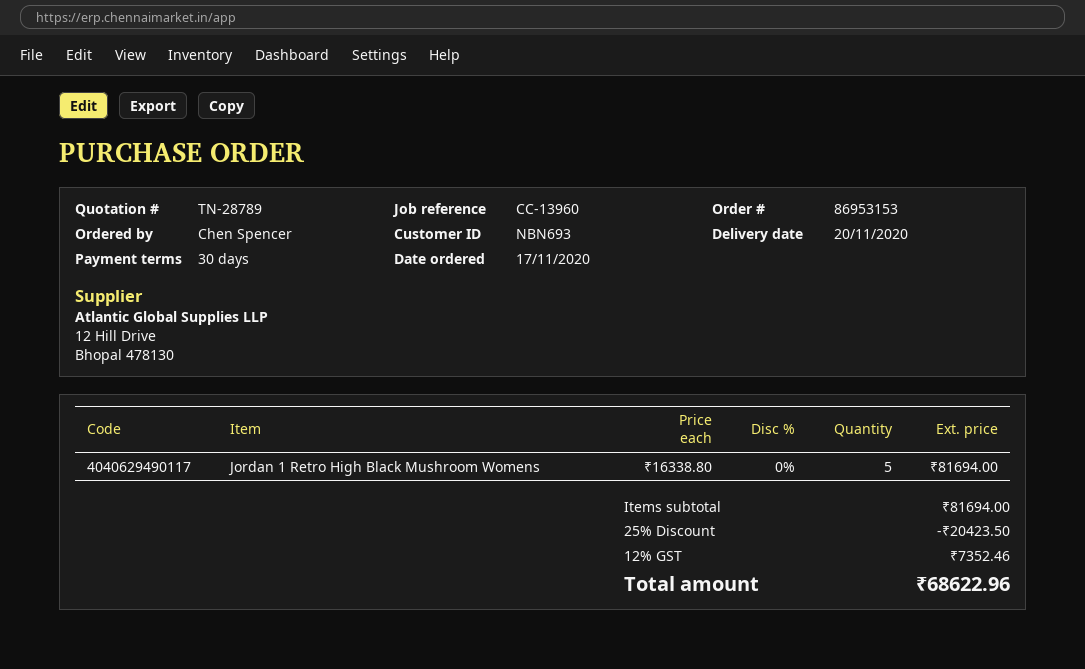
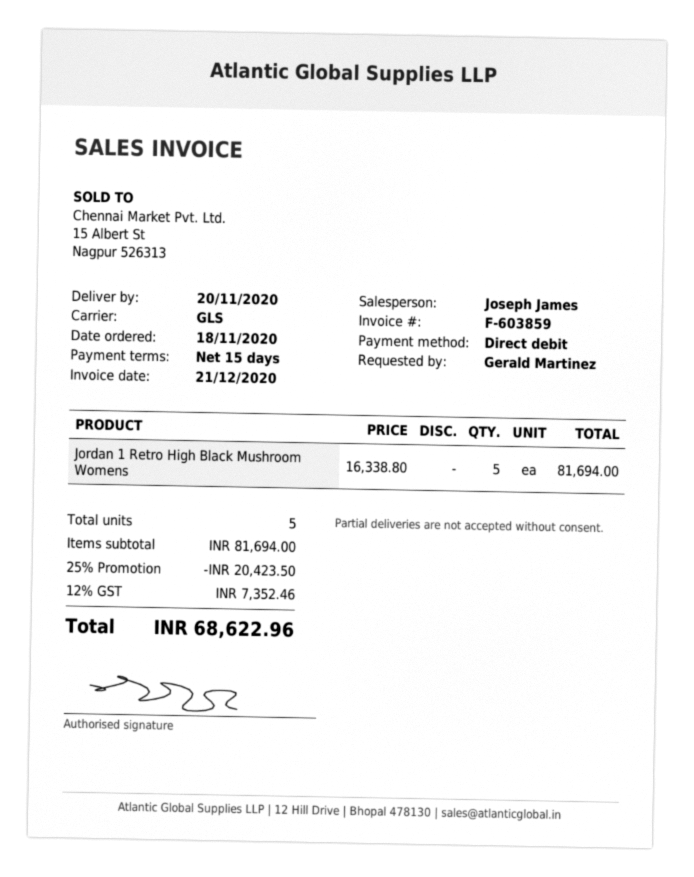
order date: 2020-11-17 -> 2020-11-18
payment terms: 30 days -> 15 days
ordered by: Chen Spencer -> Gerald Martinez

